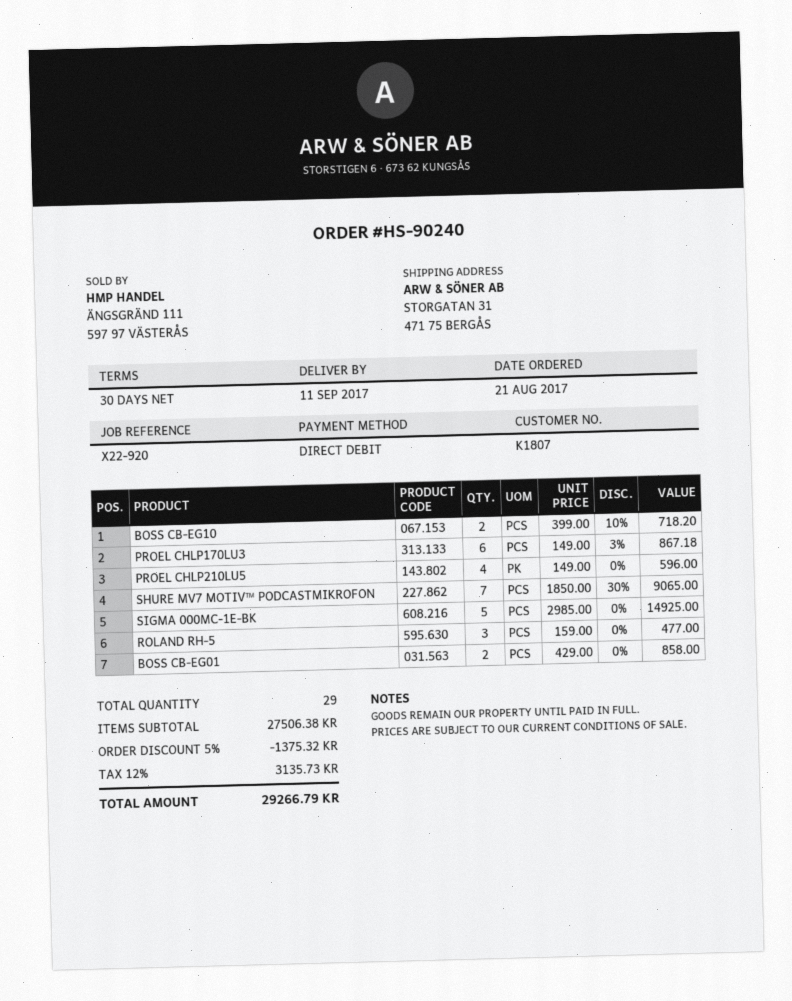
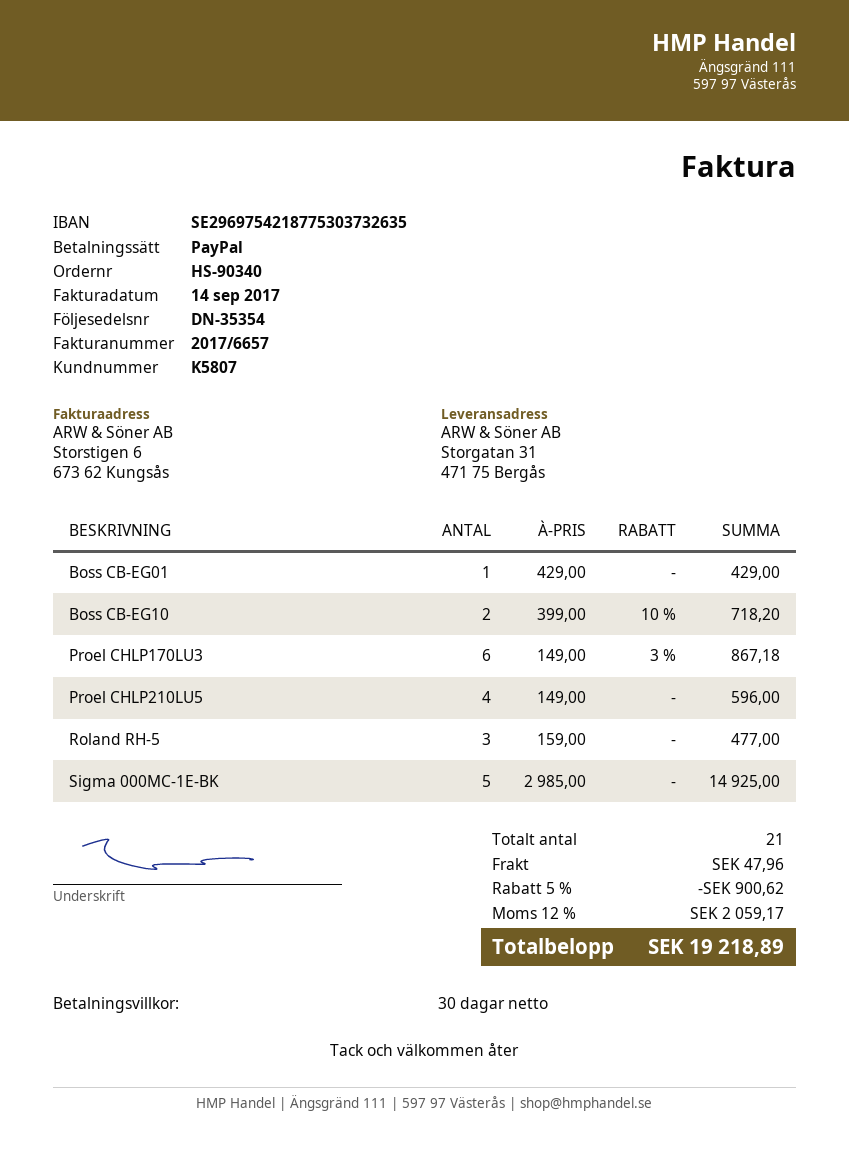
order number: HS-90240 -> HS-90340
customer number: K1807 -> K5807
payment method: direct debit -> PayPal
SHURE MV7 MOTIV™ PODCASTMIKROFON: 7 x 1850.00 - 30% = 9065.00 -> none
BOSS CB-EG01: 2 x 429.00 = 858.00 -> 1 x 429.00 = 429.00
total quantity: 29 -> 21
discount: 5% = 1375.32 -> 5% = 900.62
shipping: none -> 47.96
tax: 12% = 3135.73 -> 12% = 2059.17
total: 29266.79 -> 19218.89

